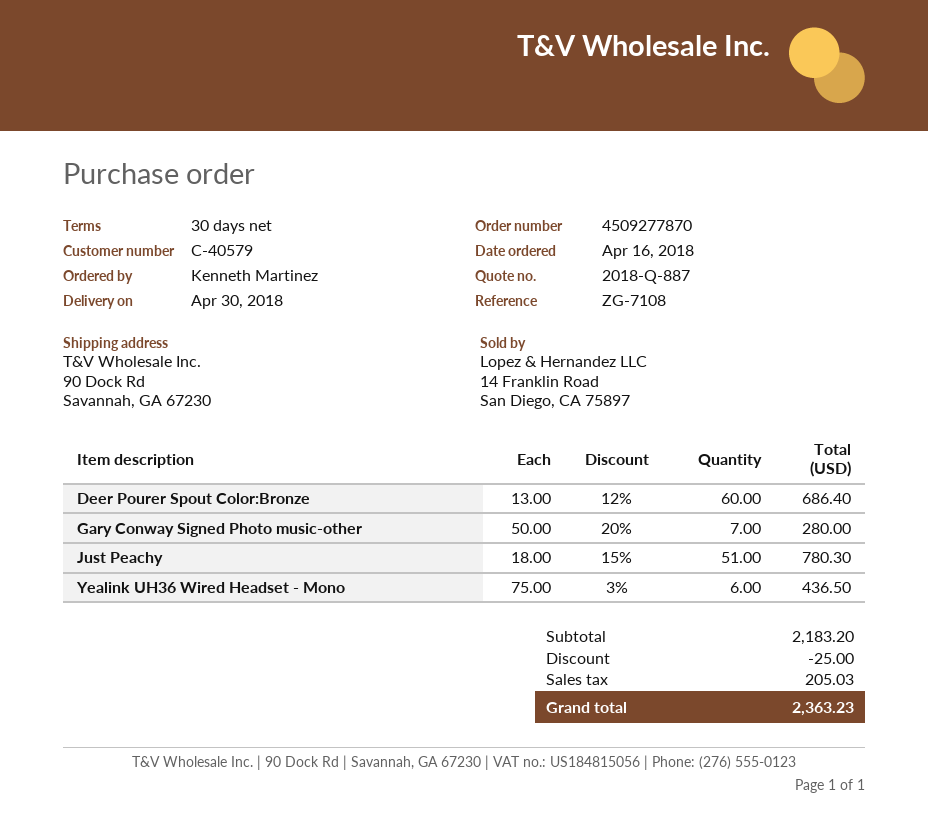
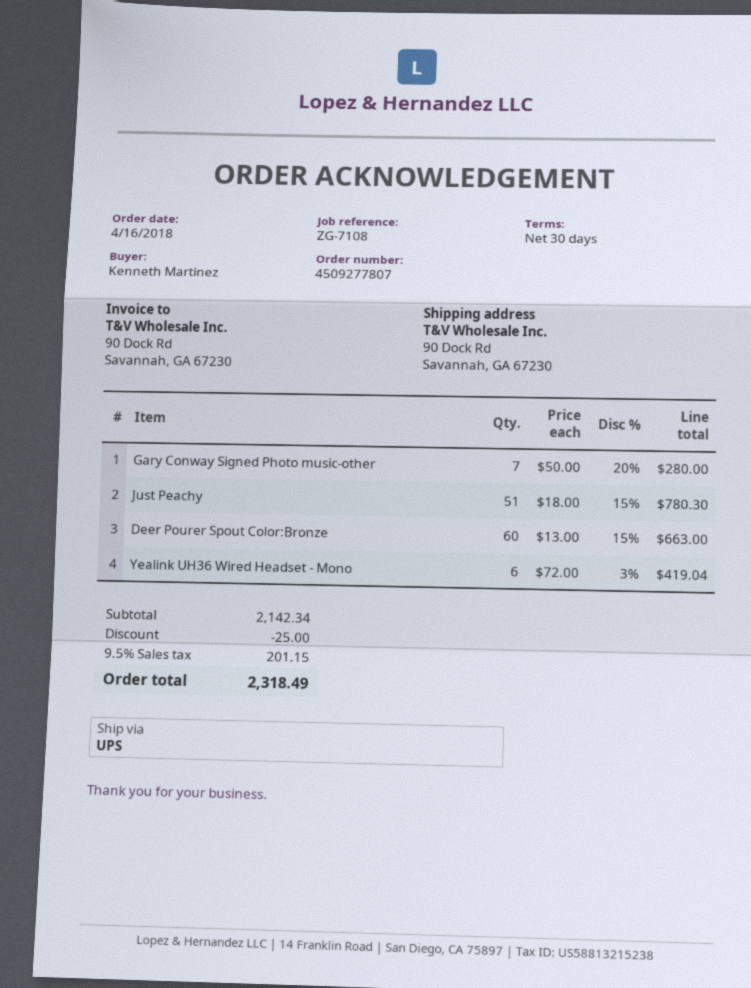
order number: 4509277870 -> 4509277807
Deer Pourer Spout Color:Bronze: 60 x 13.00 - 12% = 686.40 -> 60 x 13.00 - 15% = 663.00
Yealink UH36 Wired Headset - Mono: 6 x 75.00 - 3% = 436.50 -> 6 x 72.00 - 3% = 419.04
subtotal: 2183.20 -> 2142.34
tax: 205.03 -> 201.15
total: 2363.23 -> 2318.49

